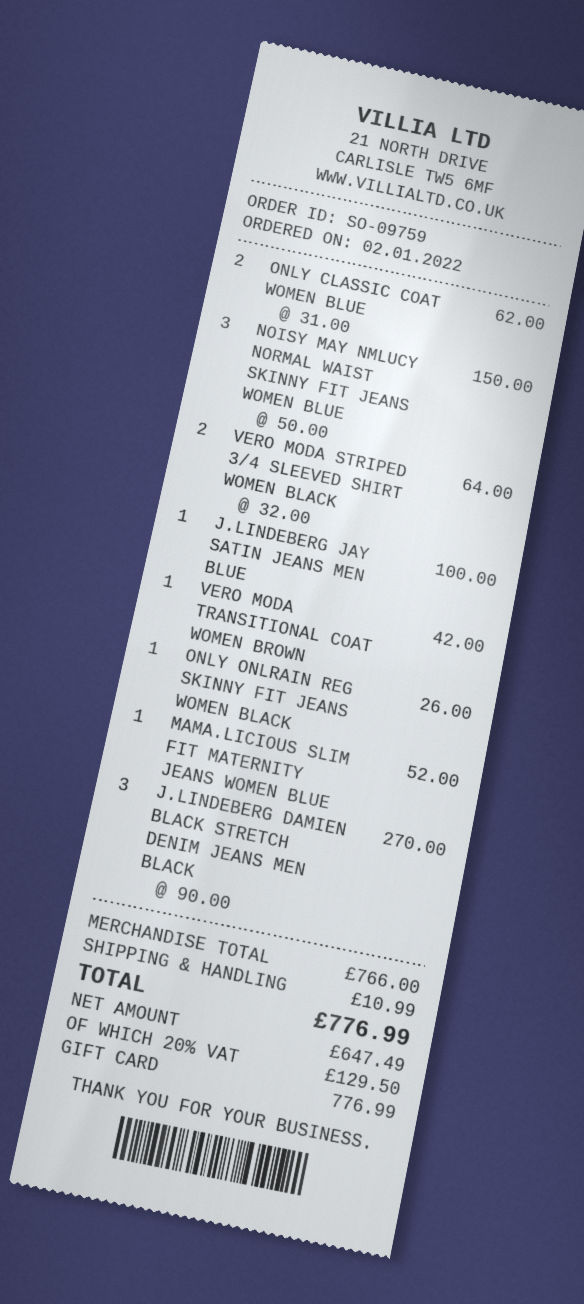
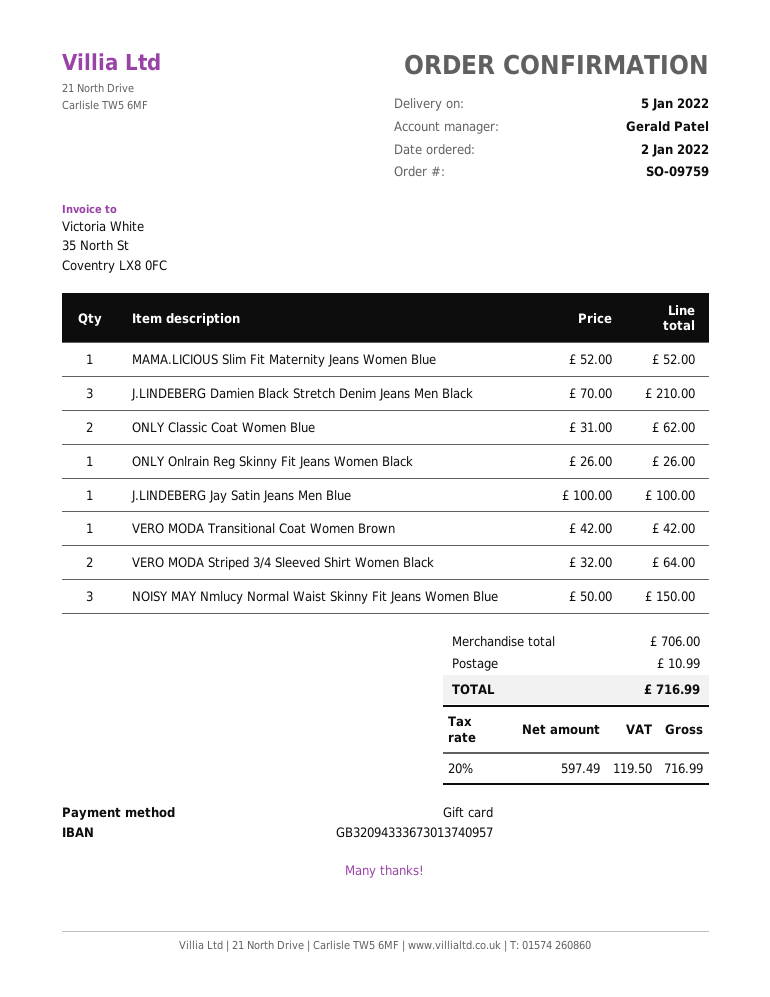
J.LINDEBERG DAMIEN BLACK STRETCH DENIM JEANS MEN BLACK: 3 x 90.00 = 270.00 -> 3 x 70.00 = 210.00
subtotal: 766.00 -> 706.00
net: 647.49 -> 597.49
tax: 20% = 129.50 -> 20% = 119.50
total: 776.99 -> 716.99

